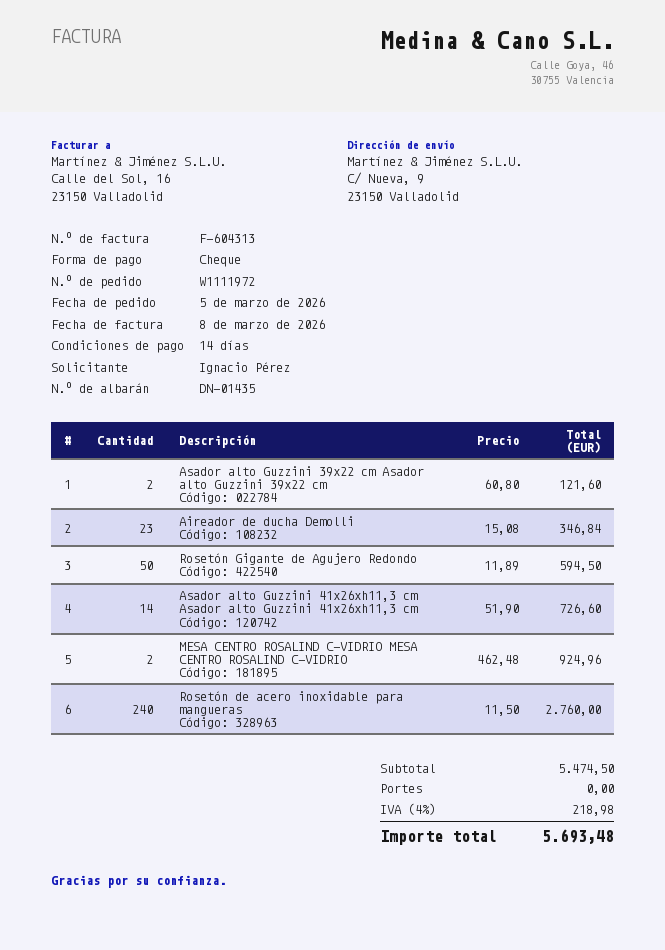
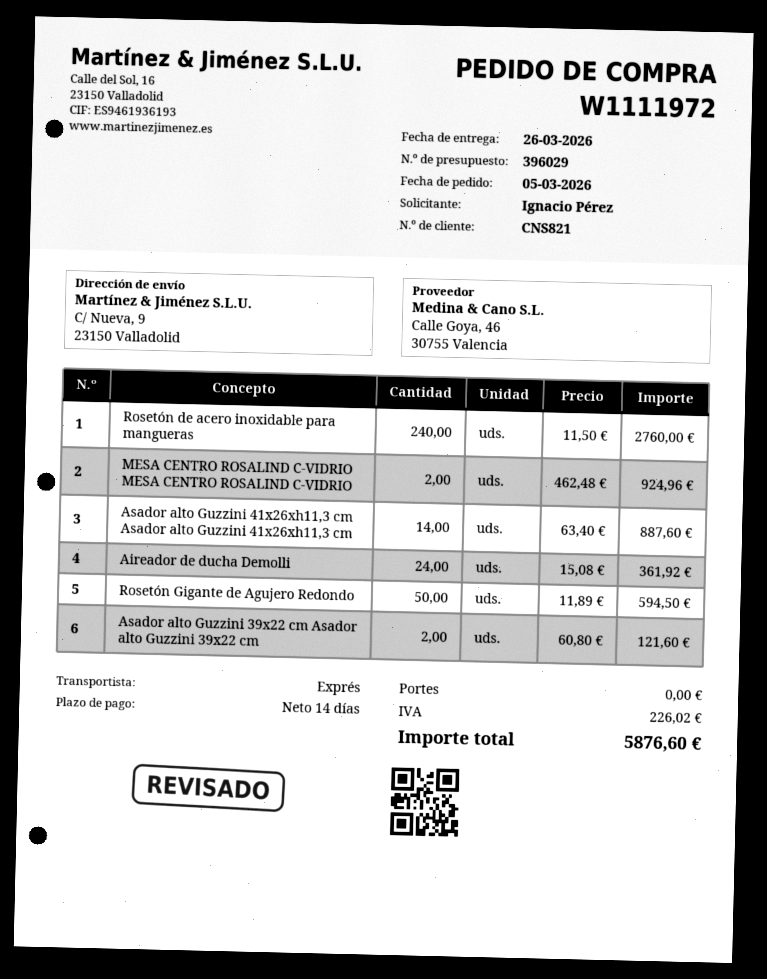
Aireador de ducha Demolli: 23 x 15.08 = 346.84 -> 24 x 15.08 = 361.92
Asador alto Guzzini 41x26xh11,3 cm Asador alto Guzzini 41x26xh11,3 cm: 14 x 51.90 = 726.60 -> 14 x 63.40 = 887.60
tax: 218.98 -> 226.02
total: 5693.48 -> 5876.60

